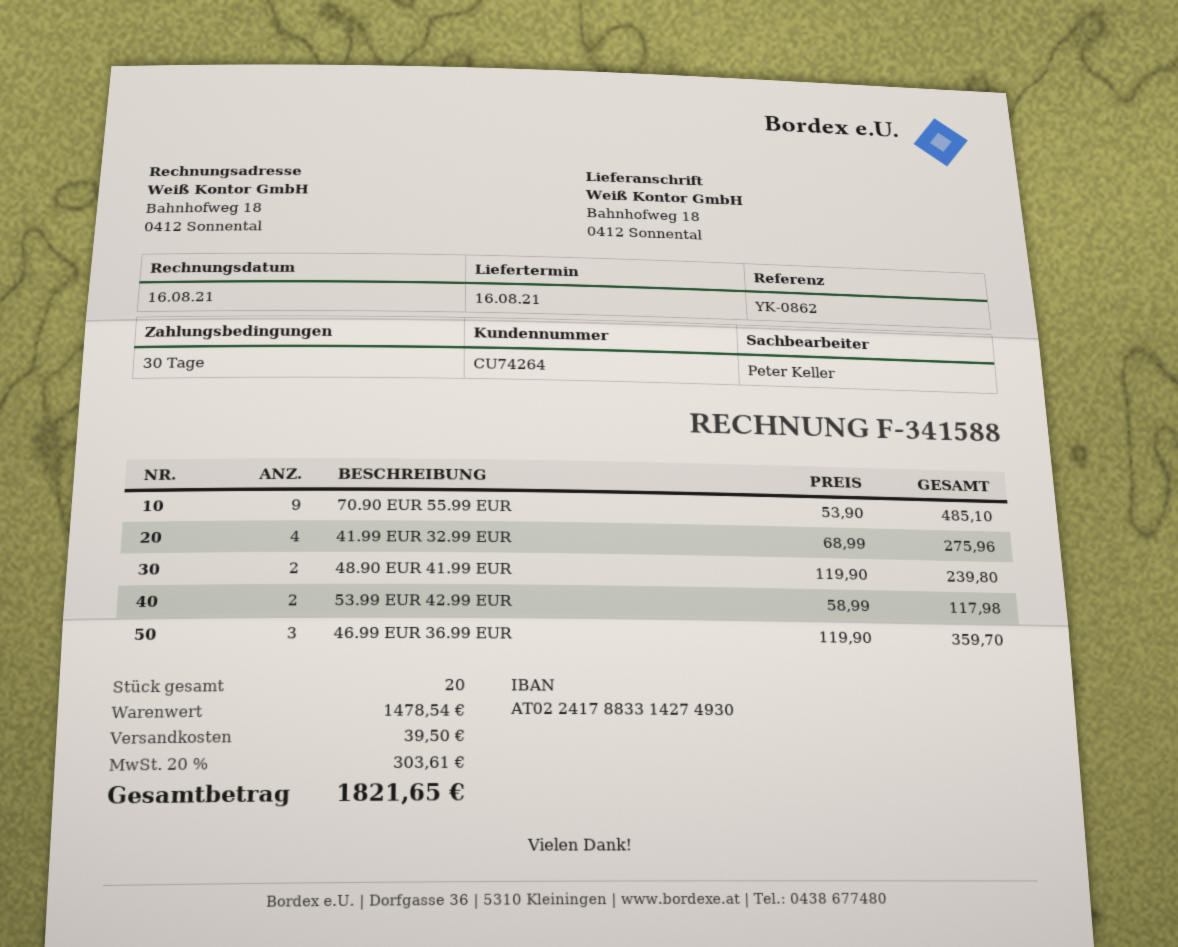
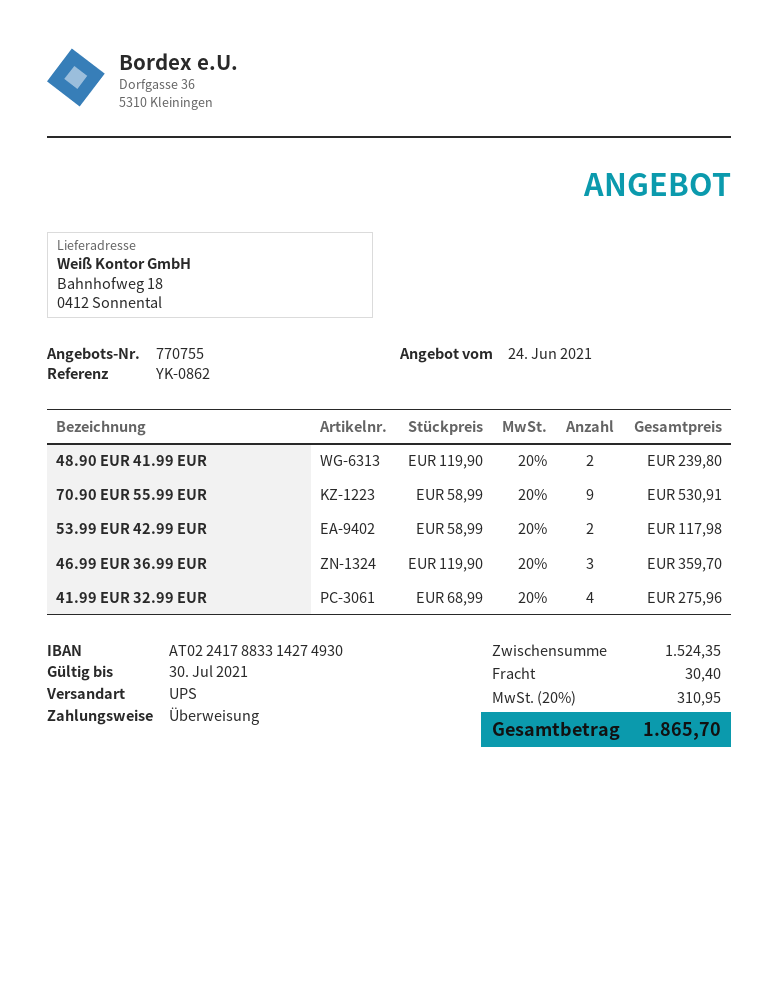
70.90 EUR 55.99 EUR: 9 x 53.90 = 485.10 -> 9 x 58.99 = 530.91
subtotal: 1478.54 -> 1524.35
shipping: 39.50 -> 30.40
tax: 20% = 303.61 -> 20% = 310.95
total: 1821.65 -> 1865.70

